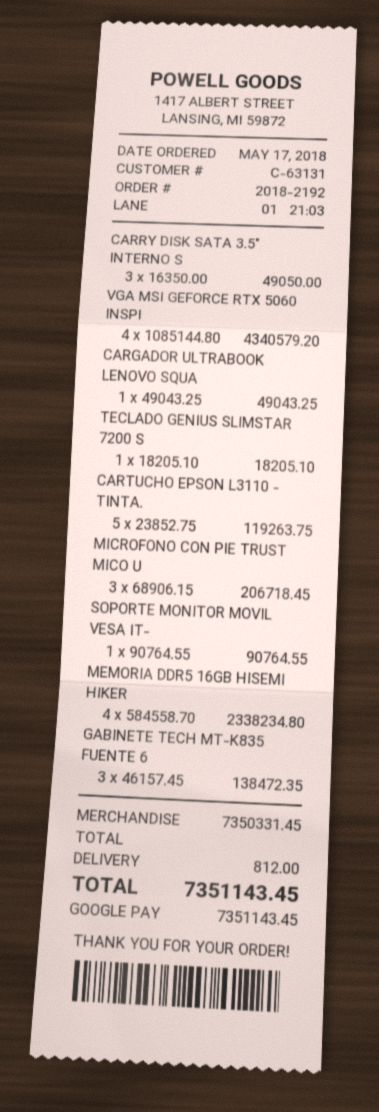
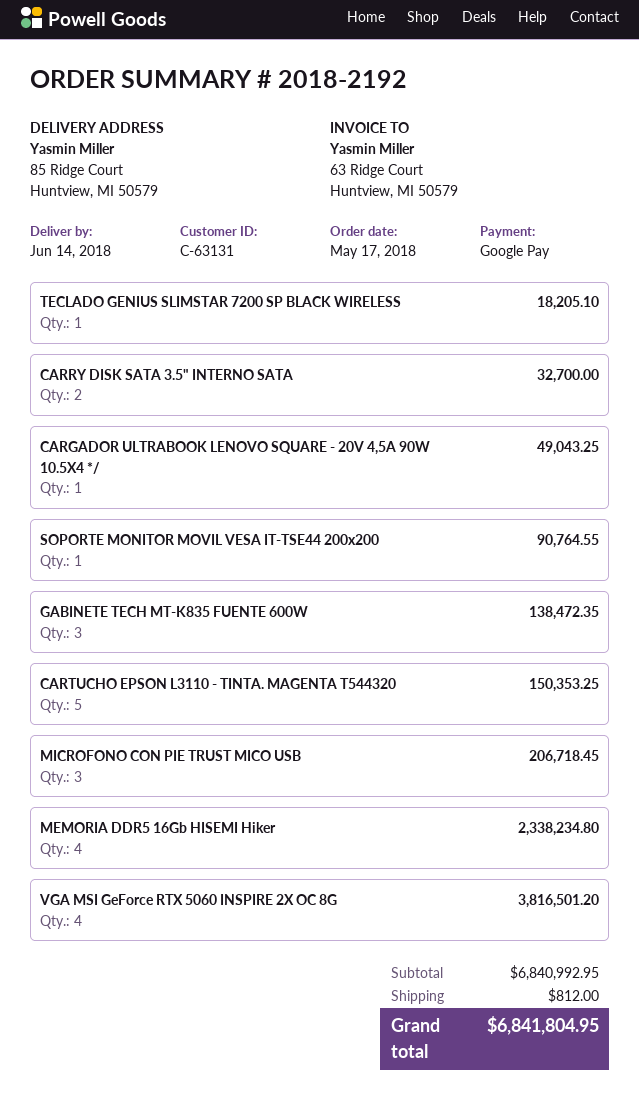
CARRY DISK SATA 3.5" INTERNO S: 3 for 49050.00 -> 2 for 32700.00
VGA MSI GEFORCE RTX 5060 INSPI: 4 for 4340579.20 -> 4 for 3816501.20
CARTUCHO EPSON L3110 - TINTA.: 5 for 119263.75 -> 5 for 150353.25
subtotal: 7350331.45 -> 6840992.95
total: 7351143.45 -> 6841804.95

